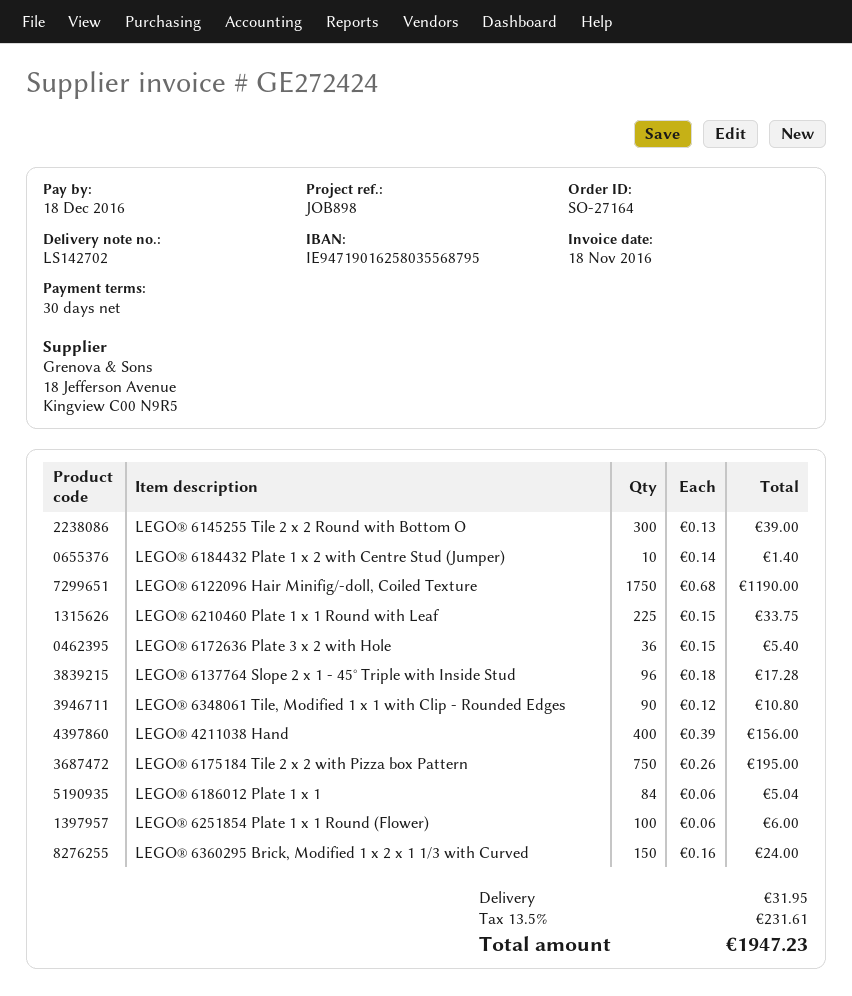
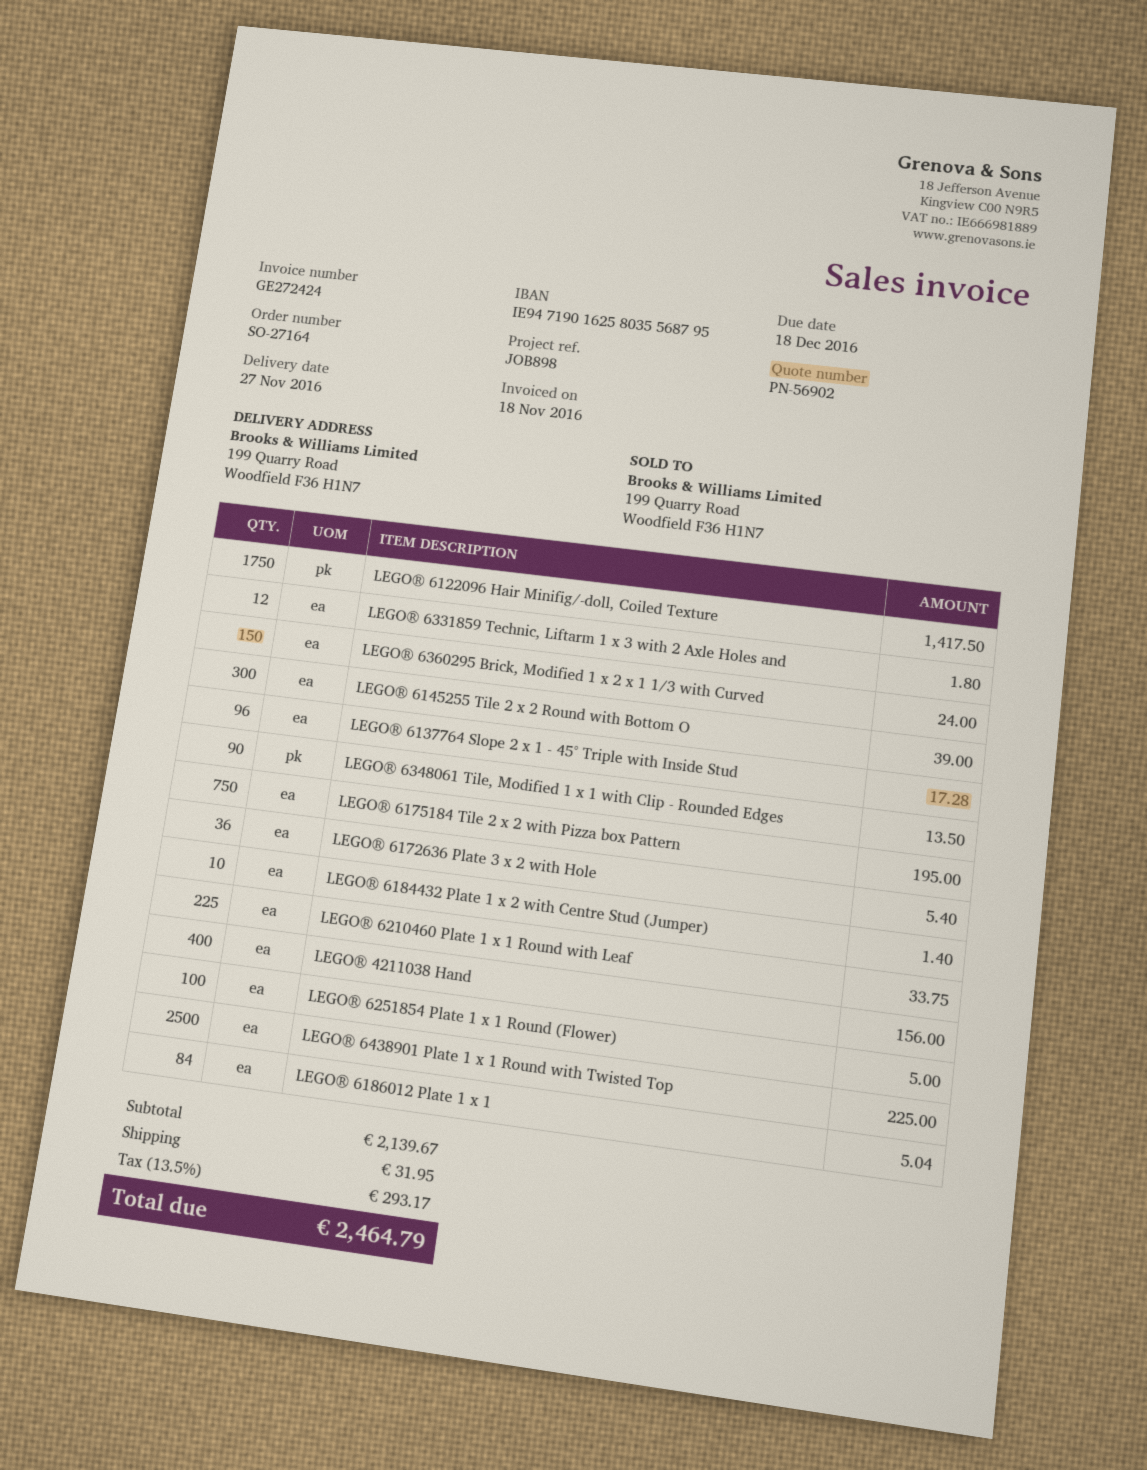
LEGO® 6122096 Hair Minifig/-doll, Coiled Texture: 1750 for 1190.00 -> 1750 for 1417.50
LEGO® 6348061 Tile, Modified 1 x 1 with Clip - Rounded Edges: 90 for 10.80 -> 90 for 13.50
LEGO® 6251854 Plate 1 x 1 Round (Flower): 100 for 6.00 -> 100 for 5.00
LEGO® 6331859 Technic, Liftarm 1 x 3 with 2 Axle Holes and: none -> 12 for 1.80
LEGO® 6438901 Plate 1 x 1 Round with Twisted Top: none -> 2500 for 225.00
tax: 13.5% = 231.61 -> 13.5% = 293.17
total: 1947.23 -> 2464.79

